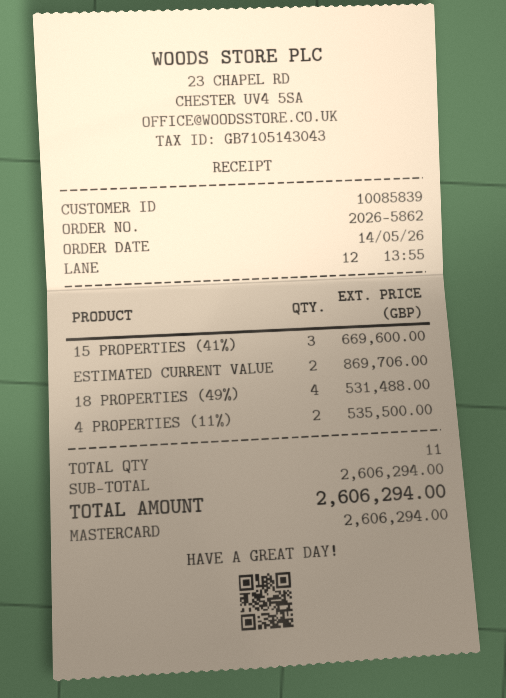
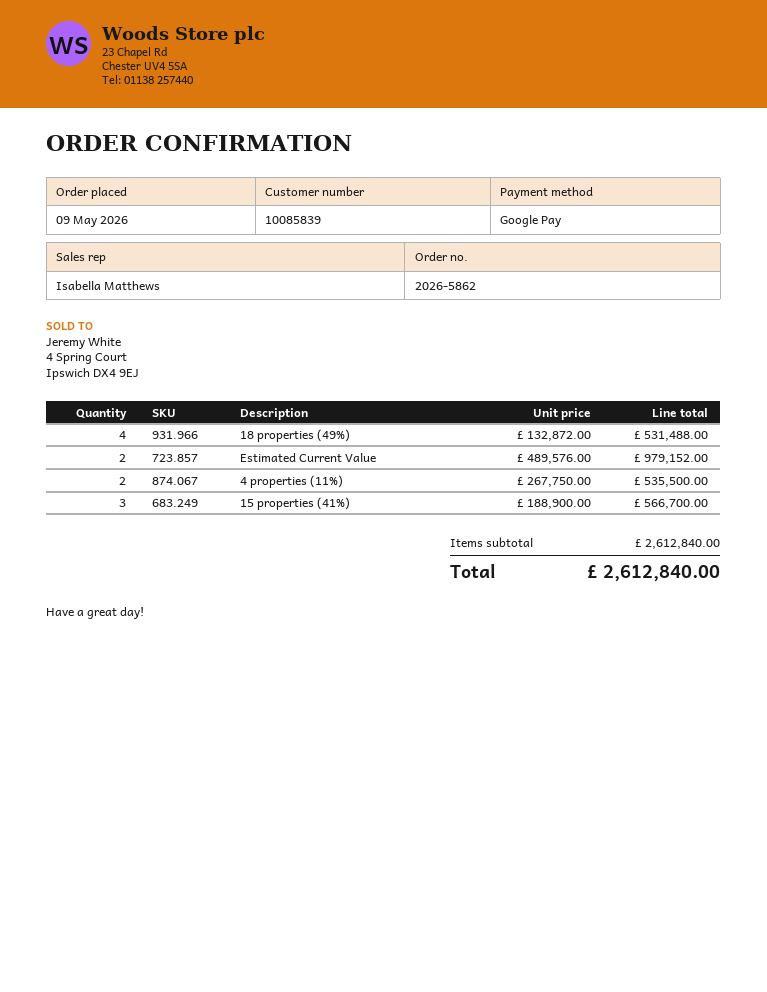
order date: 2026-05-14 -> 2026-05-09
payment method: Mastercard -> Google Pay
15 PROPERTIES (41%): 3 for 669600.00 -> 3 for 566700.00
ESTIMATED CURRENT VALUE: 2 for 869706.00 -> 2 for 979152.00
subtotal: 2606294.00 -> 2612840.00
total: 2606294.00 -> 2612840.00

